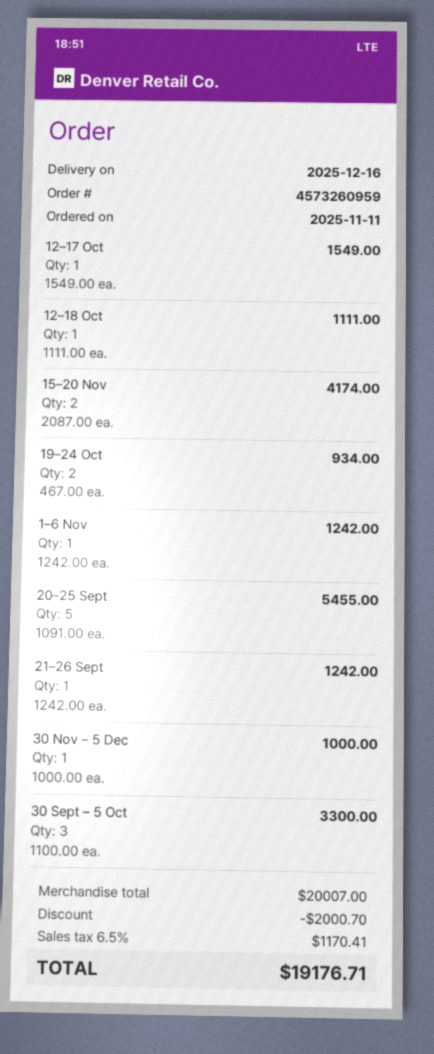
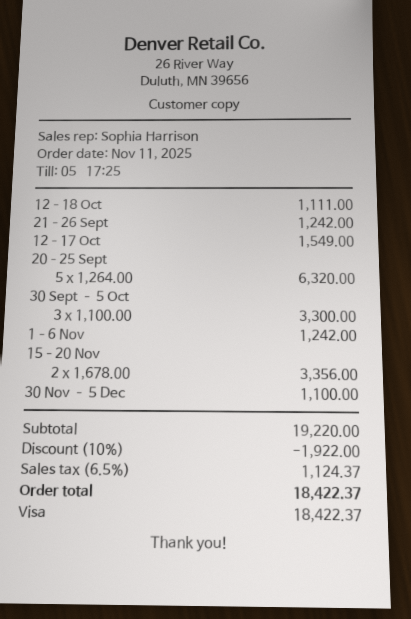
15–20 Nov: 2 x 2087.00 = 4174.00 -> 2 x 1678.00 = 3356.00
19–24 Oct: 2 x 467.00 = 934.00 -> none
20–25 Sept: 5 x 1091.00 = 5455.00 -> 5 x 1264.00 = 6320.00
30 Nov – 5 Dec: 1 x 1000.00 = 1000.00 -> 1 x 1100.00 = 1100.00
subtotal: 20007.00 -> 19220.00
discount: 2000.70 -> 1922.00
tax: 6.5% = 1170.41 -> 6.5% = 1124.37
total: 19176.71 -> 18422.37

